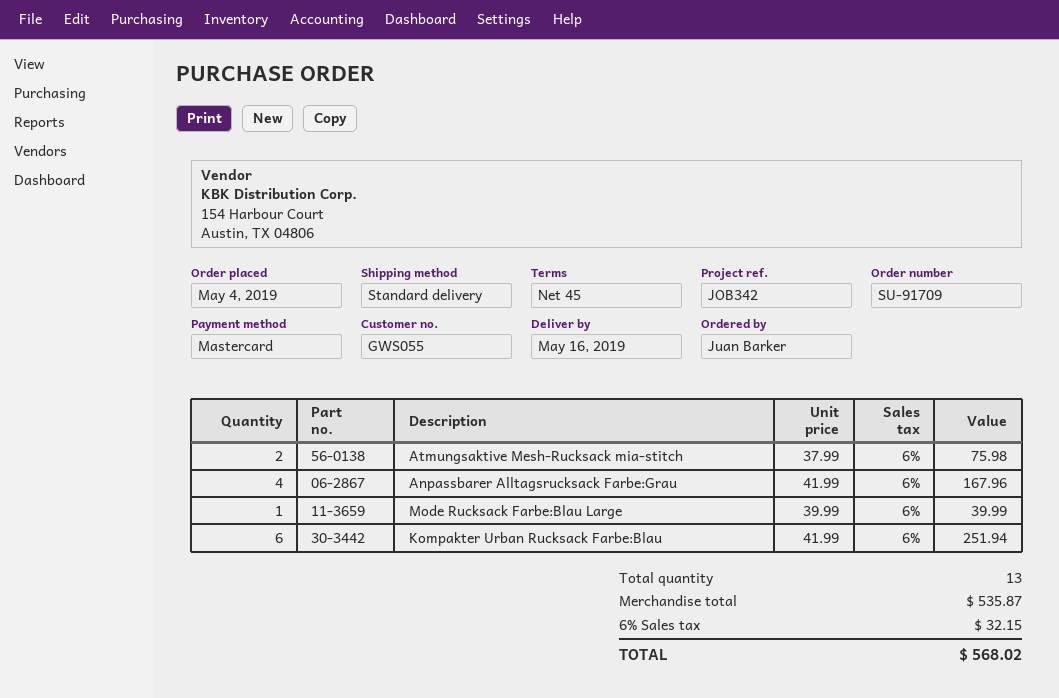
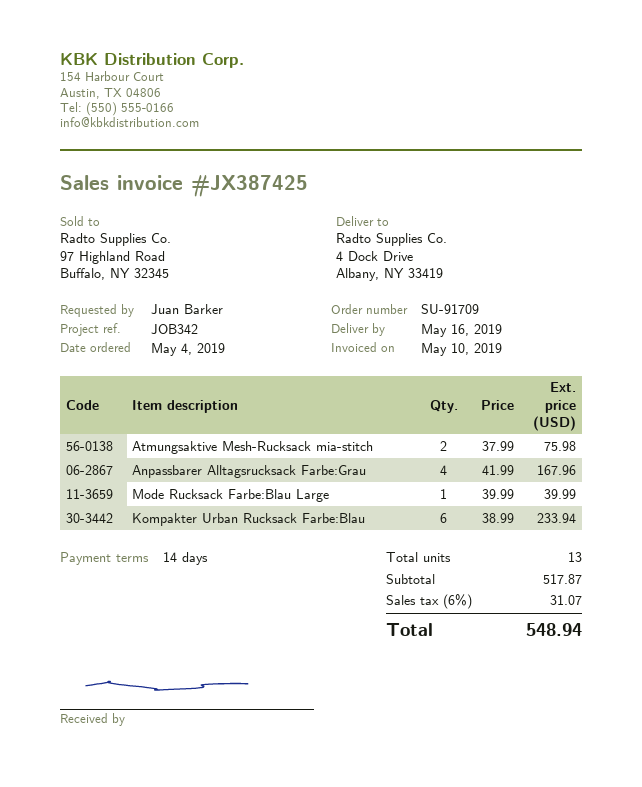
payment terms: 45 days -> 14 days
Kompakter Urban Rucksack Farbe:Blau: 6 x 41.99 = 251.94 -> 6 x 38.99 = 233.94
subtotal: 535.87 -> 517.87
tax: 6% = 32.15 -> 6% = 31.07
total: 568.02 -> 548.94

